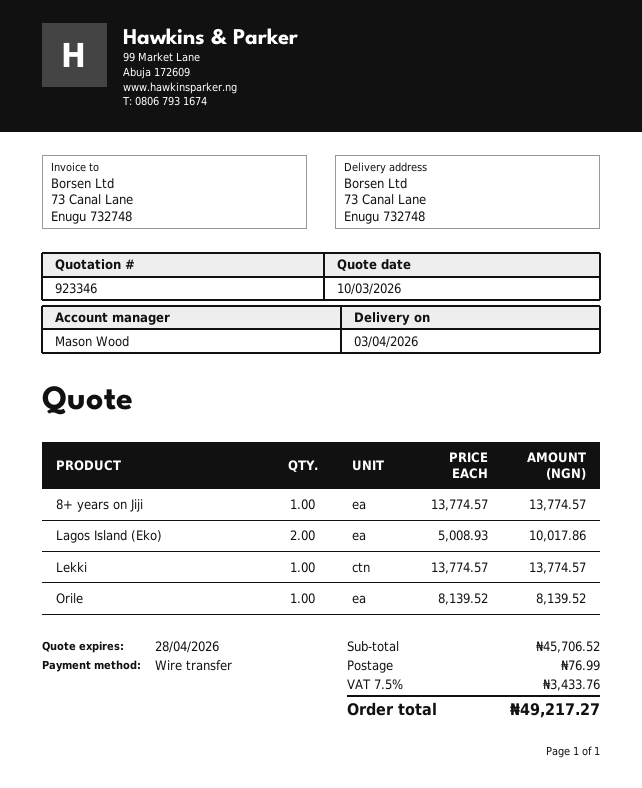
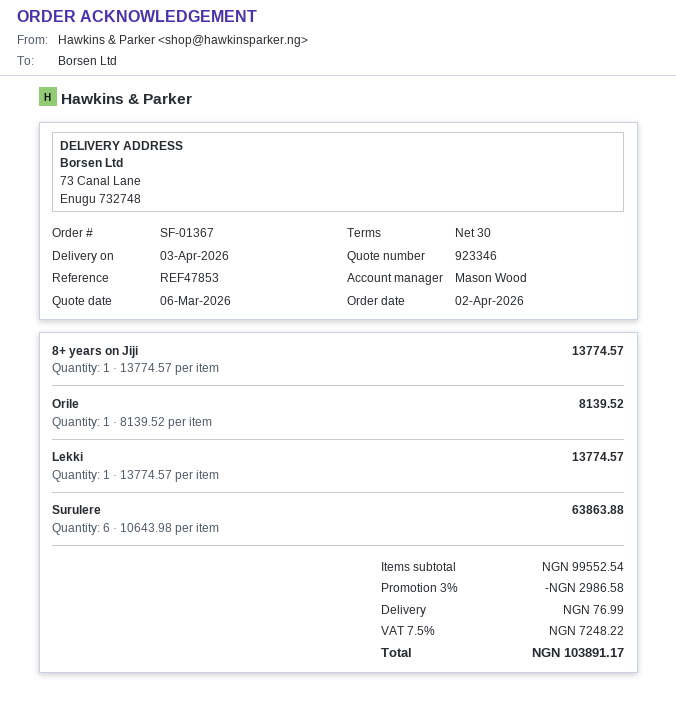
quote date: 2026-03-10 -> 2026-03-06
Lagos Island (Eko): 2 x 5008.93 = 10017.86 -> none
Surulere: none -> 6 x 10643.98 = 63863.88
subtotal: 45706.52 -> 99552.54
discount: none -> 3% = 2986.58
tax: 7.5% = 3433.76 -> 7.5% = 7248.22
total: 49217.27 -> 103891.17

